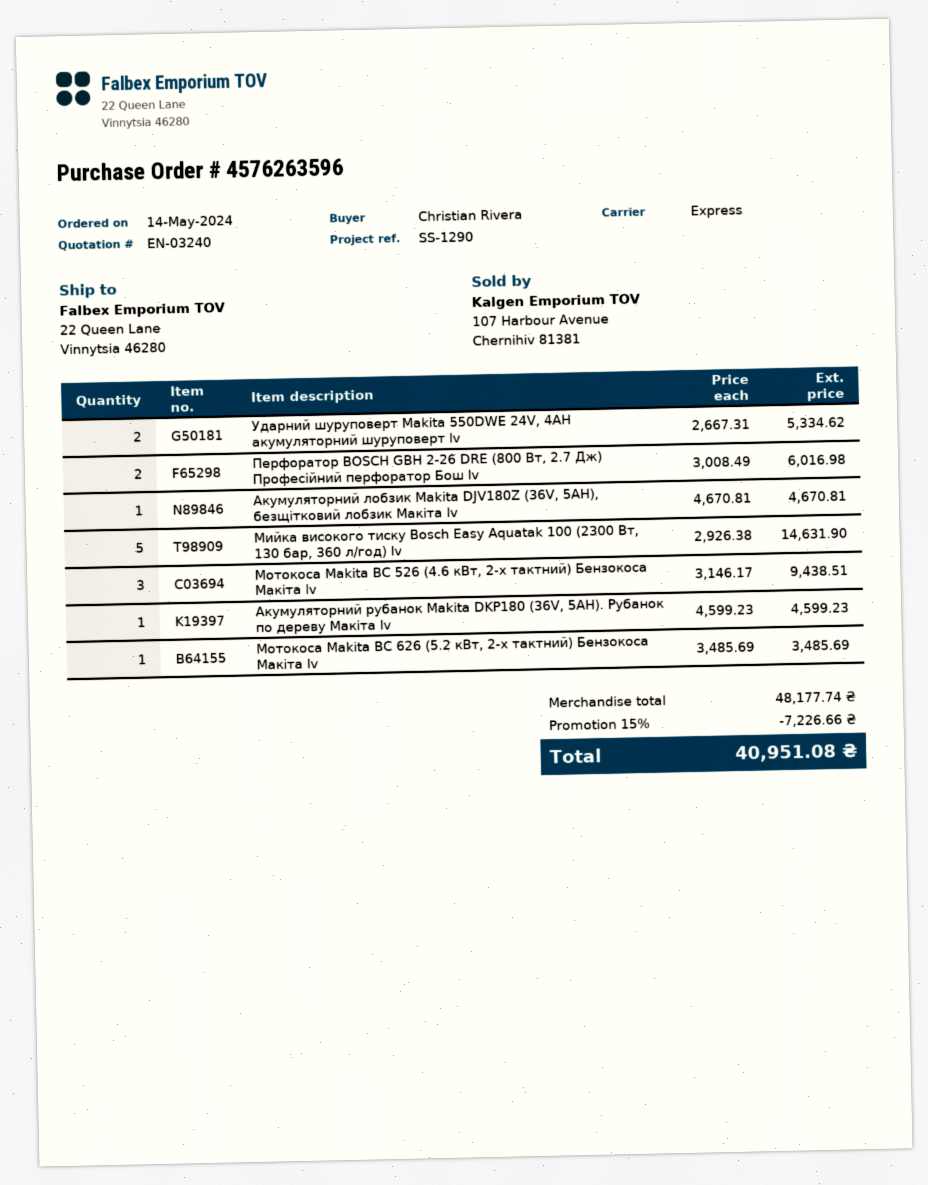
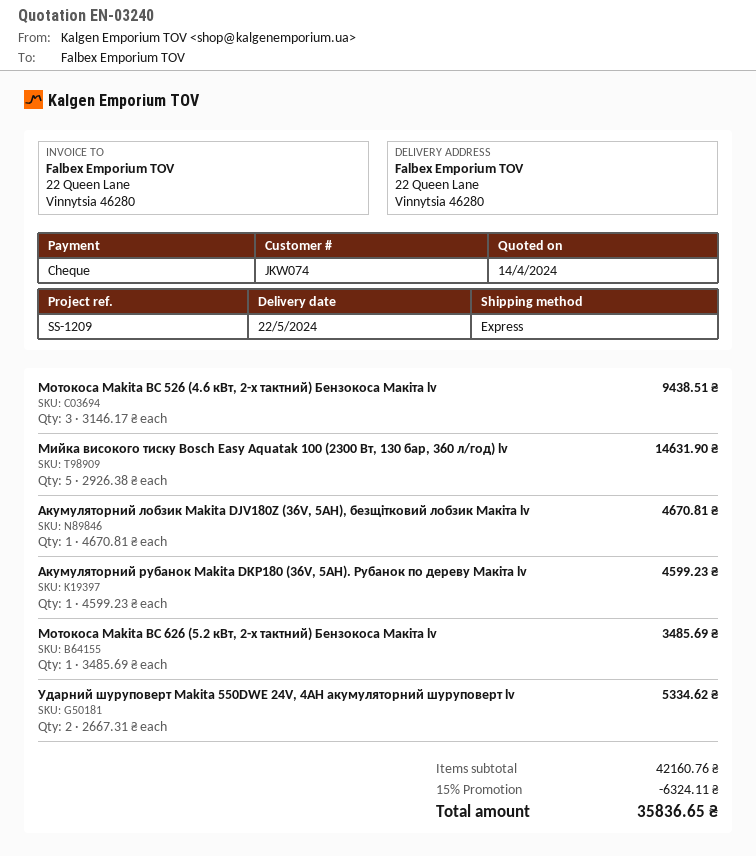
reference: SS-1290 -> SS-1209
Перфоратор BOSCH GBH 2-26 DRE (800 Вт, 2.7 Дж) Професійний перфоратор Бош lv: 2 x 3008.49 = 6016.98 -> none
subtotal: 48177.74 -> 42160.76
discount: 15% = 7226.66 -> 15% = 6324.11
total: 40951.08 -> 35836.65

